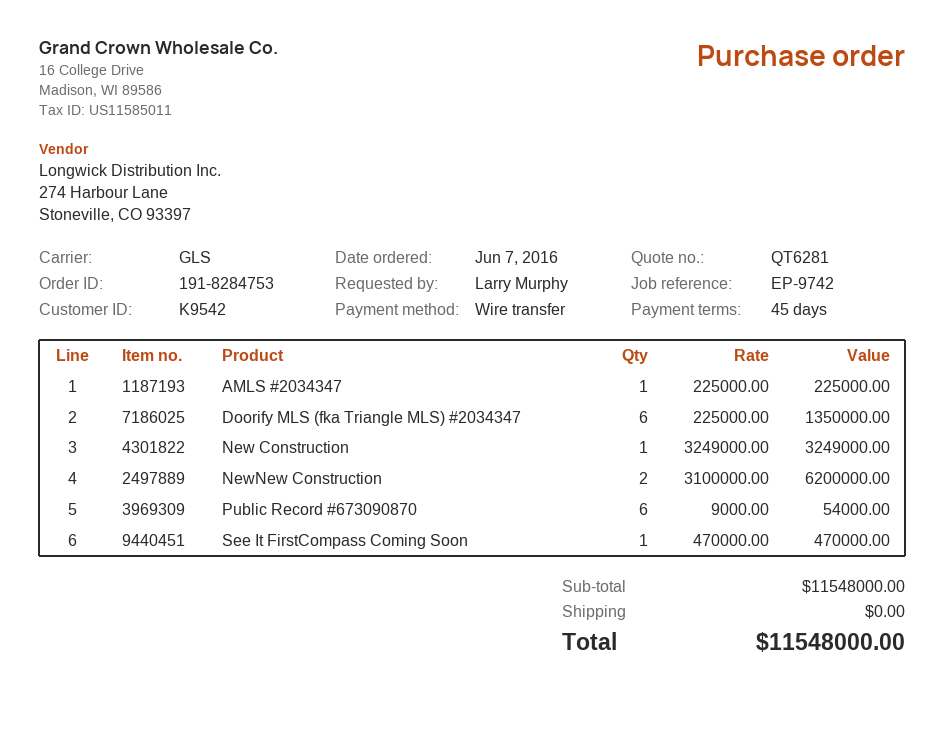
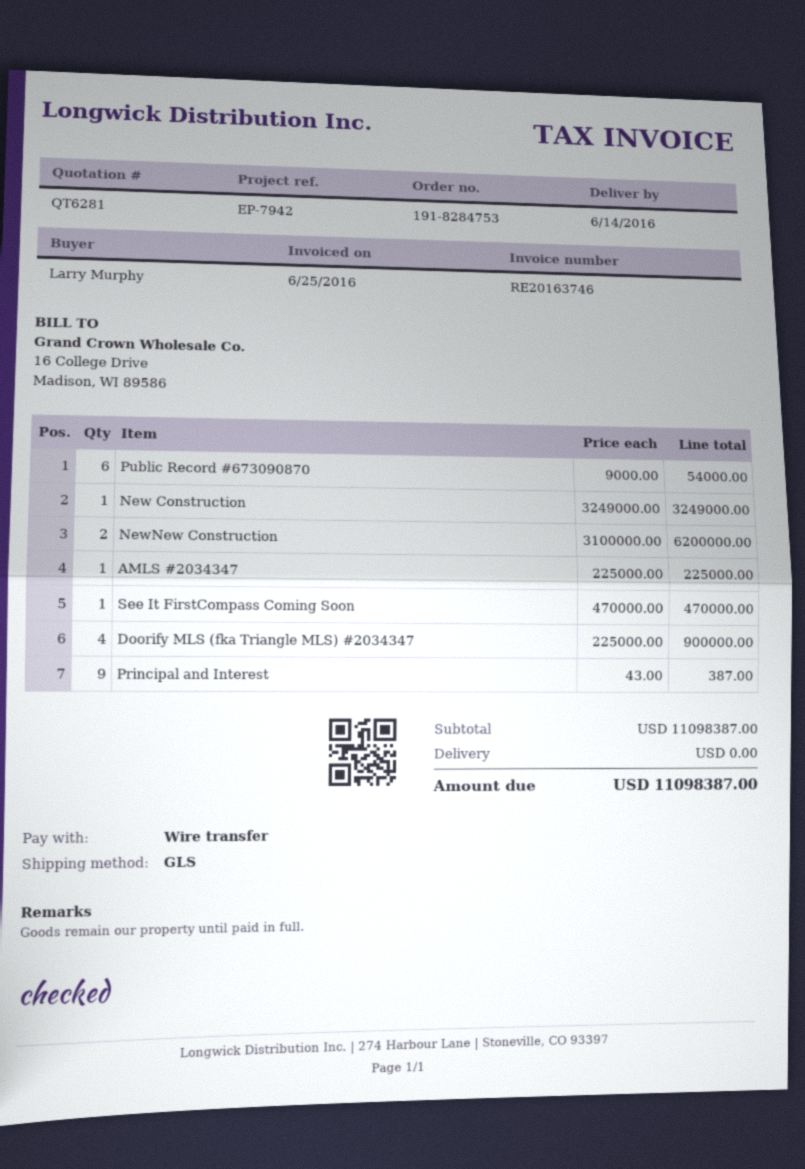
reference: EP-9742 -> EP-7942
Doorify MLS (fka Triangle MLS) #2034347: 6 x 225000.00 = 1350000.00 -> 4 x 225000.00 = 900000.00
Principal and Interest: none -> 9 x 43.00 = 387.00
subtotal: 11548000.00 -> 11098387.00
total: 11548000.00 -> 11098387.00

